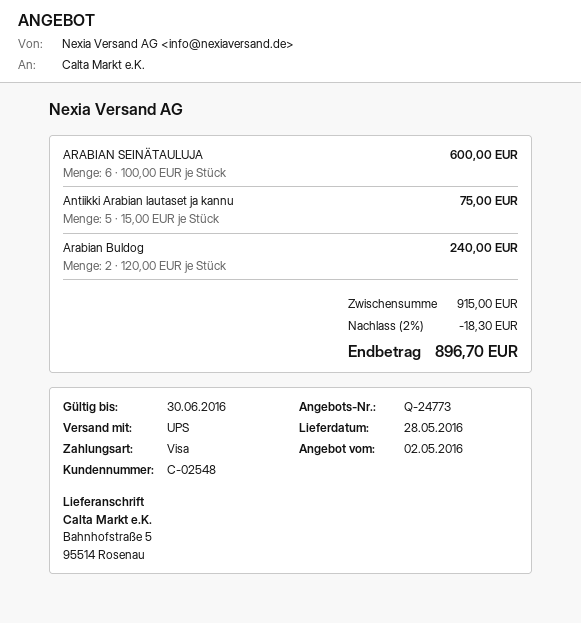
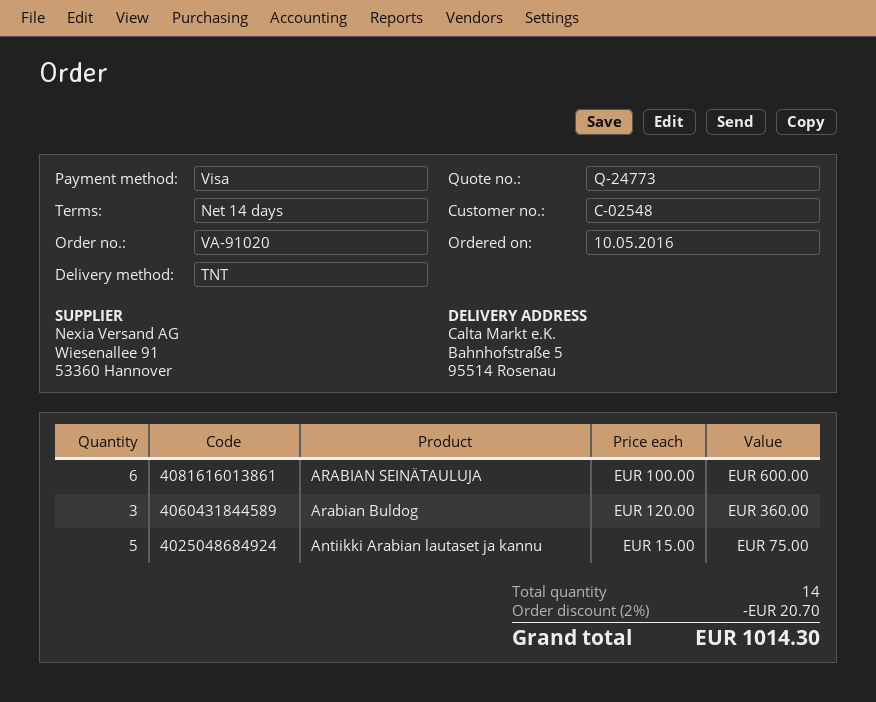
shipping method: UPS -> TNT
Arabian Buldog: 2 x 120.00 = 240.00 -> 3 x 120.00 = 360.00
discount: 2% = 18.30 -> 2% = 20.70
total: 896.70 -> 1014.30

